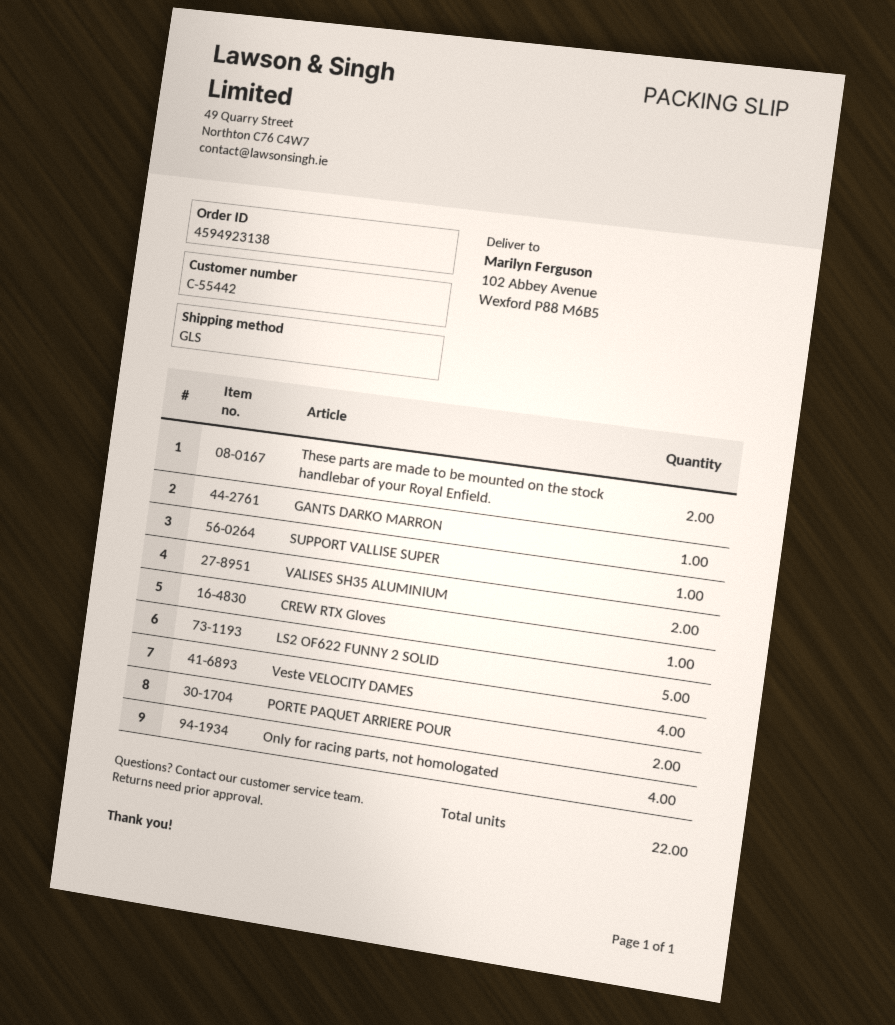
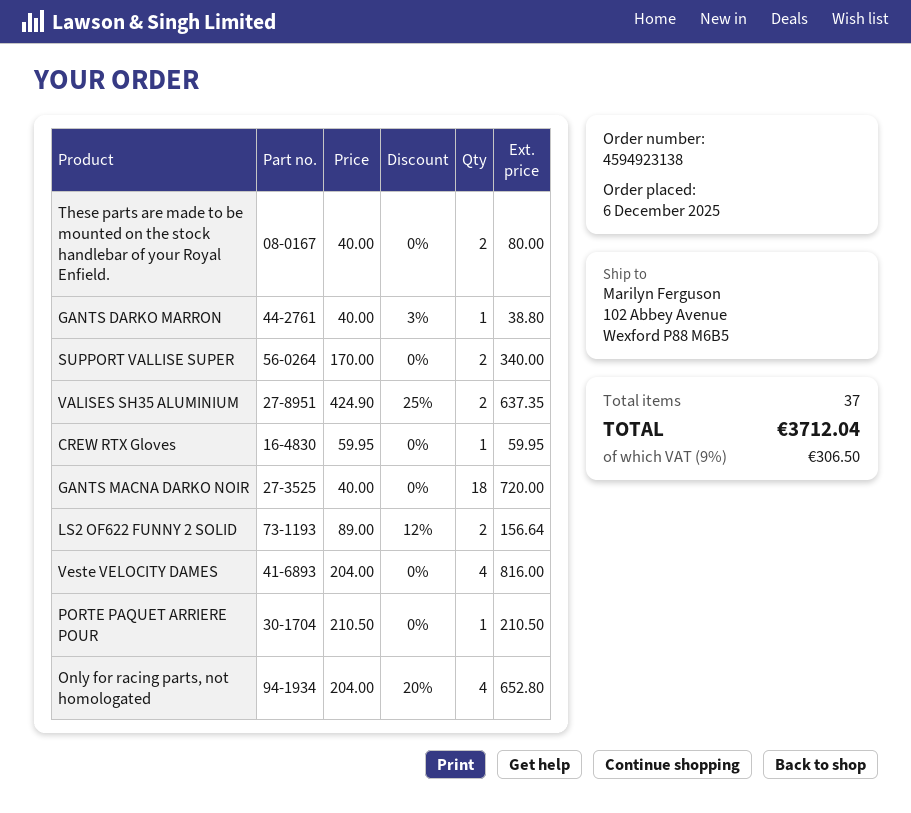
SUPPORT VALLISE SUPER: 1 -> 2
LS2 OF622 FUNNY 2 SOLID: 5 -> 2
PORTE PAQUET ARRIERE POUR: 2 -> 1
GANTS MACNA DARKO NOIR: none -> 18
total quantity: 22 -> 37

